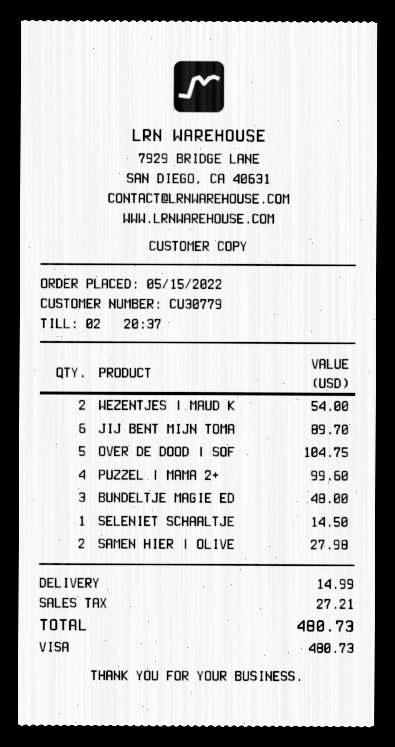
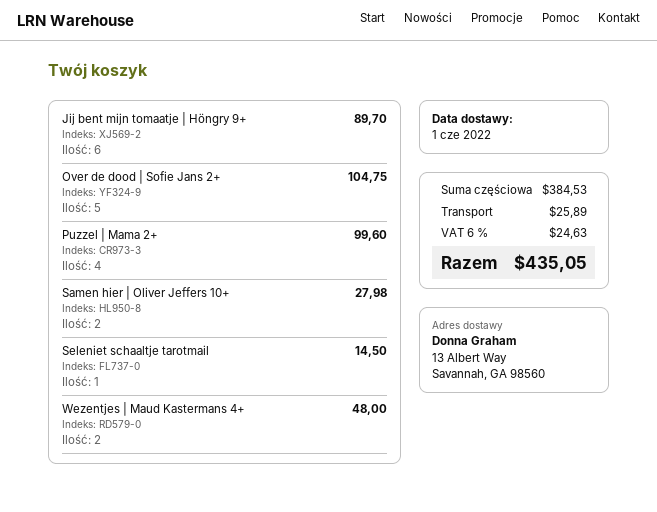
WEZENTJES | MAUD K: 2 for 54.00 -> 2 for 48.00
BUNDELTJE MAGIE ED: 3 for 48.00 -> none
shipping: 14.99 -> 25.89
tax: 27.21 -> 24.63
total: 480.73 -> 435.05

